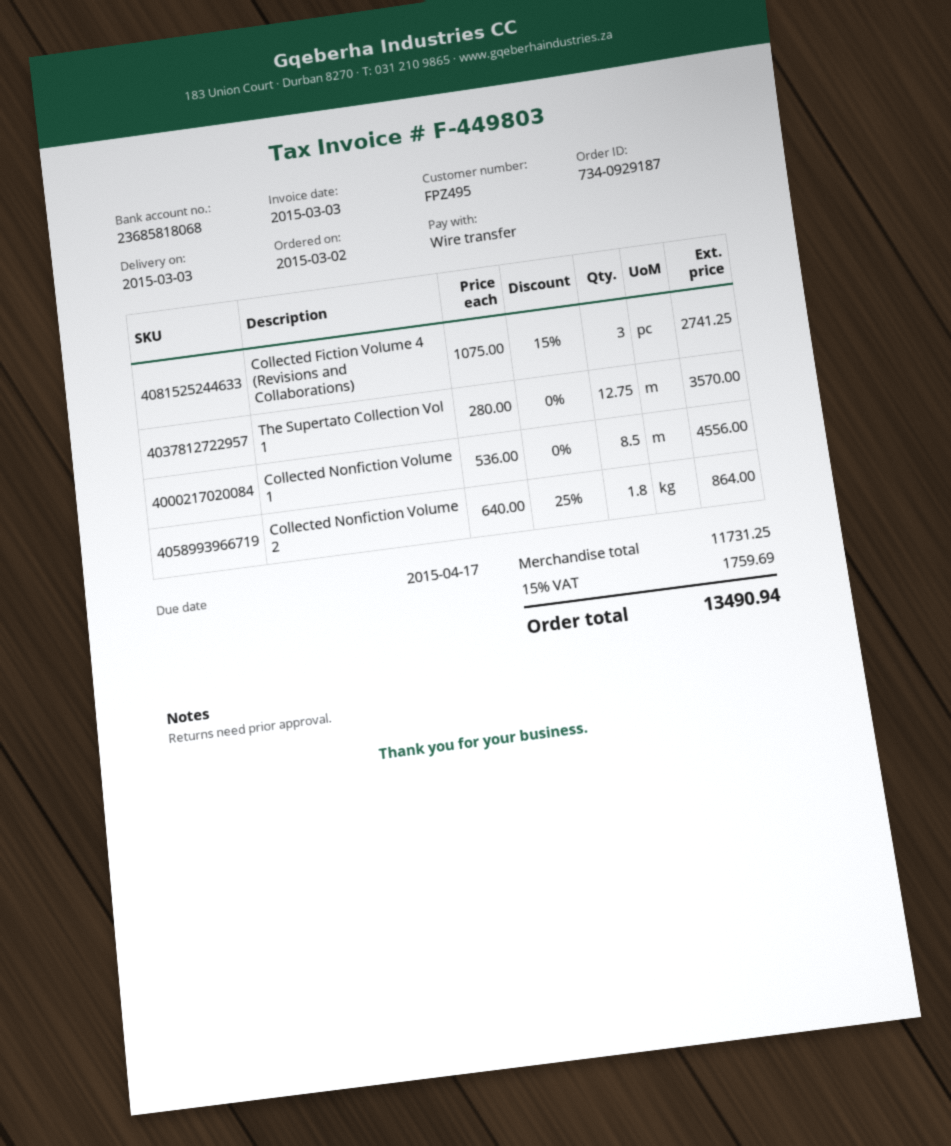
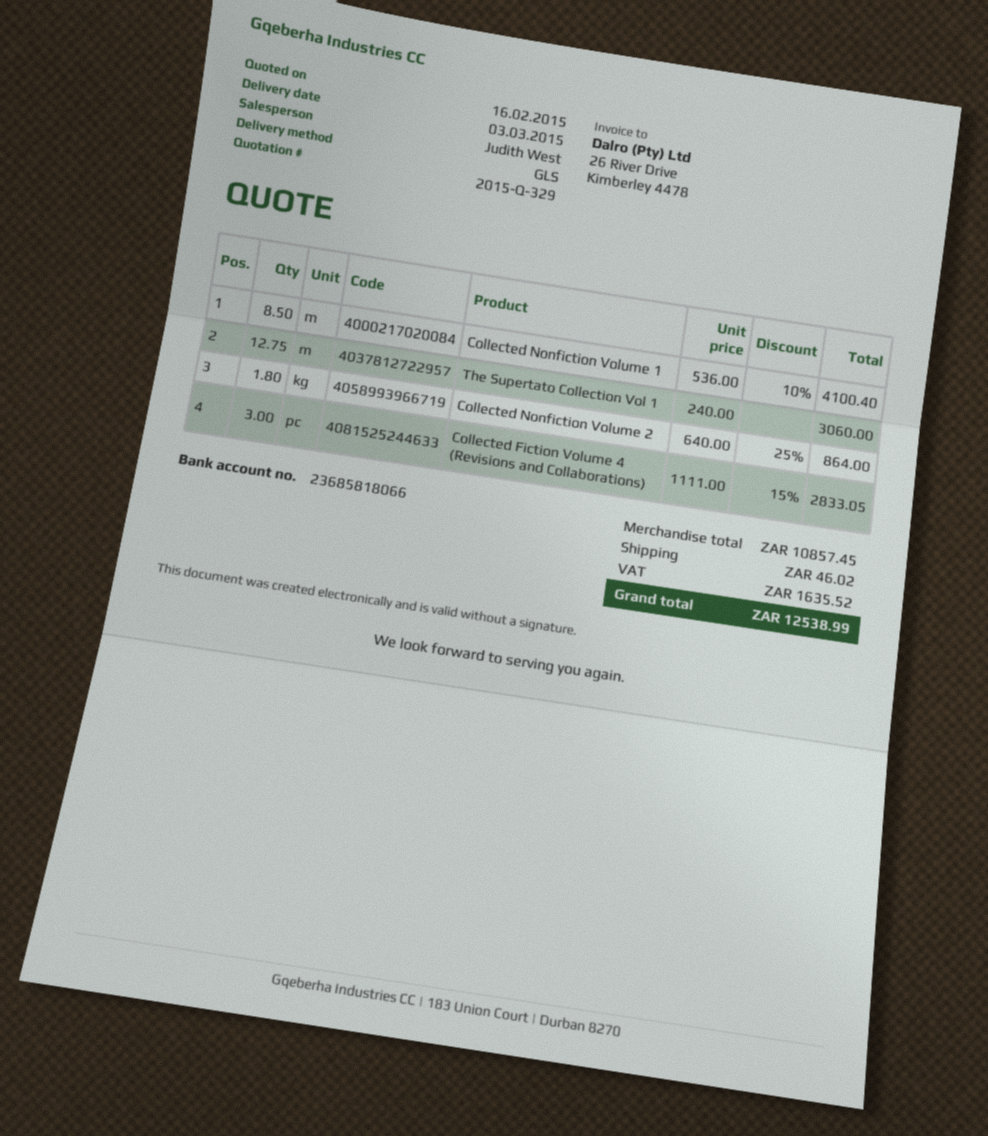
bank account: 23685818068 -> 23685818066
Collected Fiction Volume 4 (Revisions and Collaborations): 3 x 1075.00 - 15% = 2741.25 -> 3 x 1111.00 - 15% = 2833.05
The Supertato Collection Vol 1: 12.75 x 280.00 = 3570.00 -> 12.75 x 240.00 = 3060.00
Collected Nonfiction Volume 1: 8.5 x 536.00 = 4556.00 -> 8.5 x 536.00 - 10% = 4100.40
subtotal: 11731.25 -> 10857.45
shipping: none -> 46.02
tax: 1759.69 -> 1635.52
total: 13490.94 -> 12538.99

